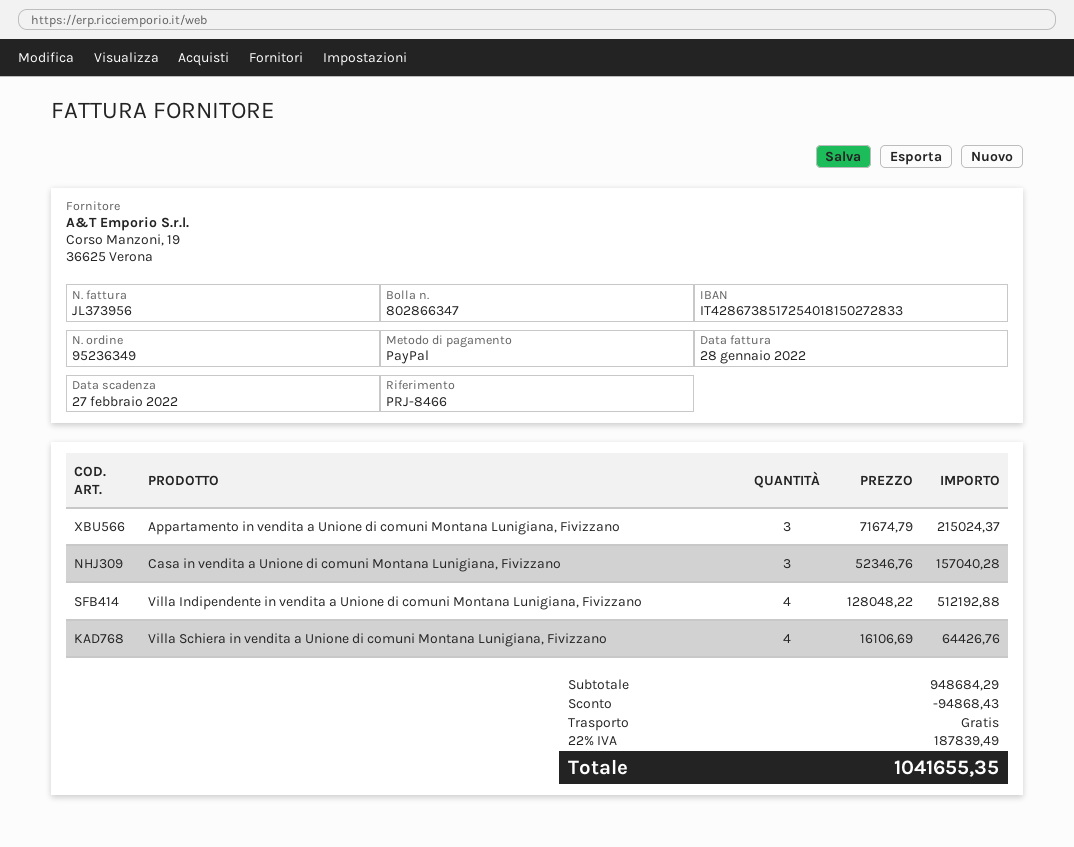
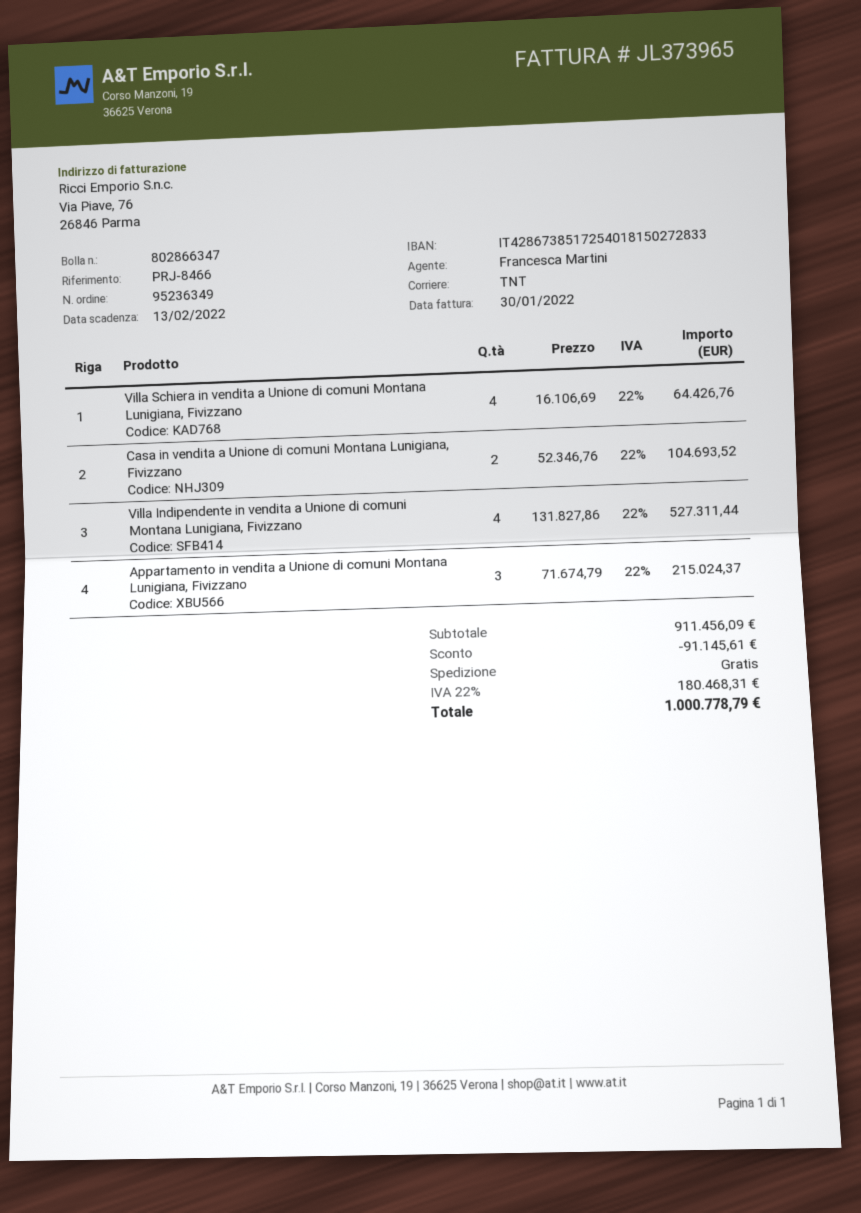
invoice number: JL373956 -> JL373965
invoice date: 2022-01-28 -> 2022-01-30
due date: 2022-02-27 -> 2022-02-13
Casa in vendita a Unione di comuni Montana Lunigiana, Fivizzano: 3 x 52346.76 = 157040.28 -> 2 x 52346.76 = 104693.52
Villa Indipendente in vendita a Unione di comuni Montana Lunigiana, Fivizzano: 4 x 128048.22 = 512192.88 -> 4 x 131827.86 = 527311.44
subtotal: 948684.29 -> 911456.09
discount: 94868.43 -> 91145.61
tax: 22% = 187839.49 -> 22% = 180468.31
total: 1041655.35 -> 1000778.79

